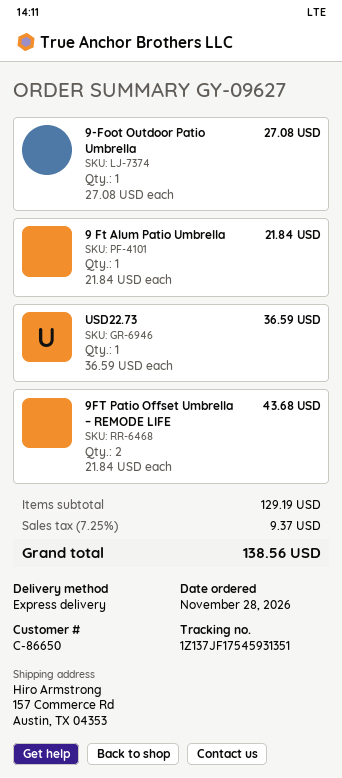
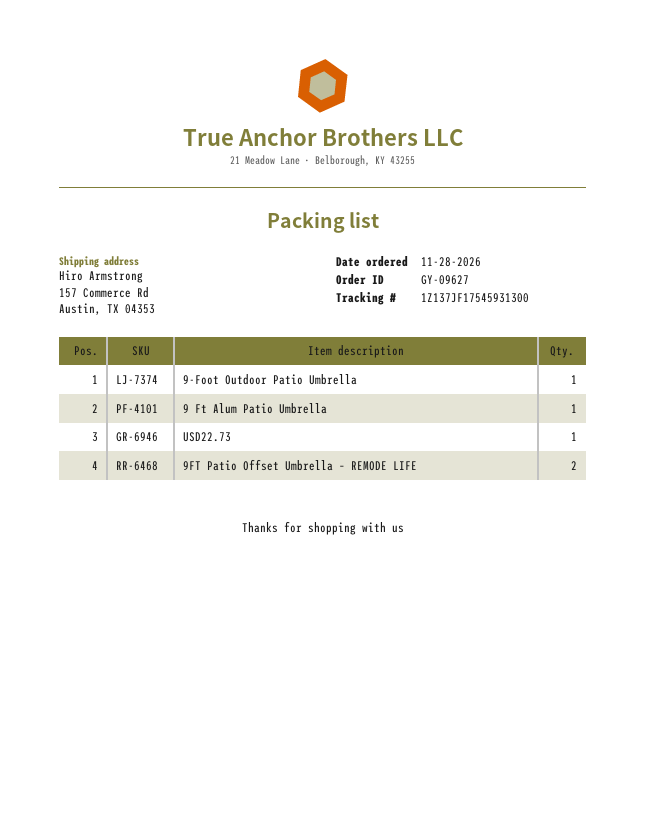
tracking number: 1Z137JF17545931351 -> 1Z137JF17545931300

